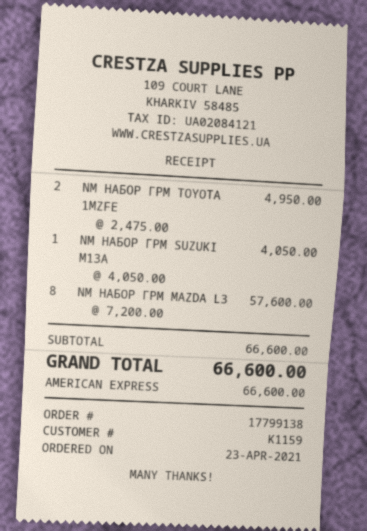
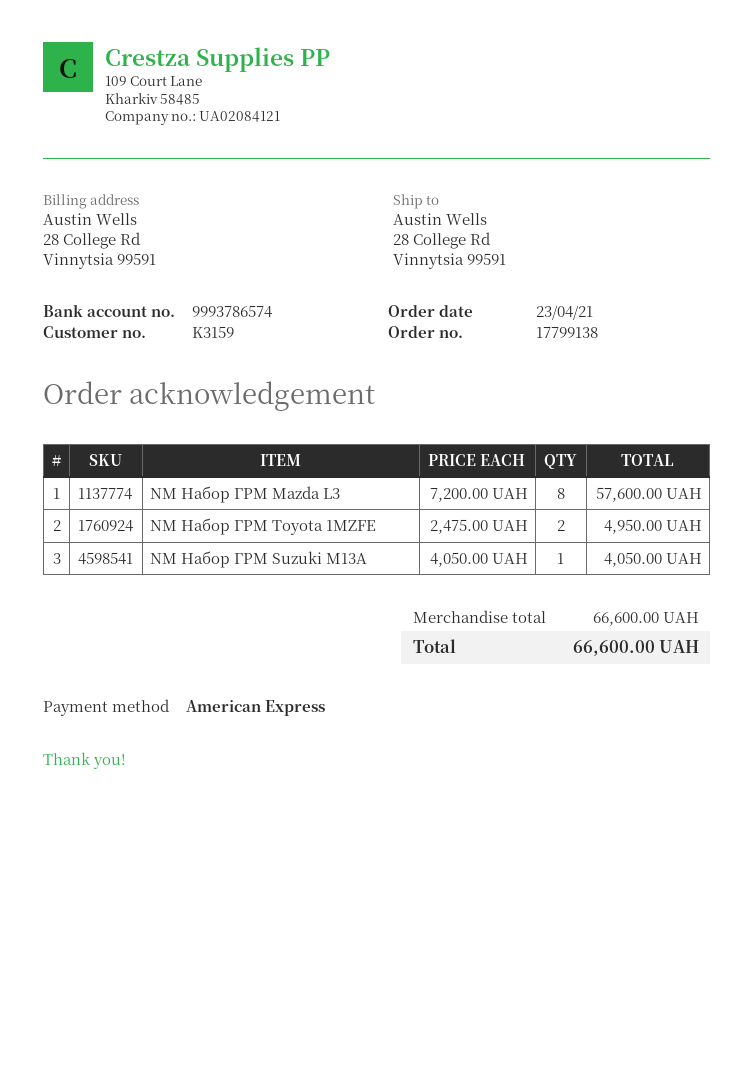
customer number: K1159 -> K3159

